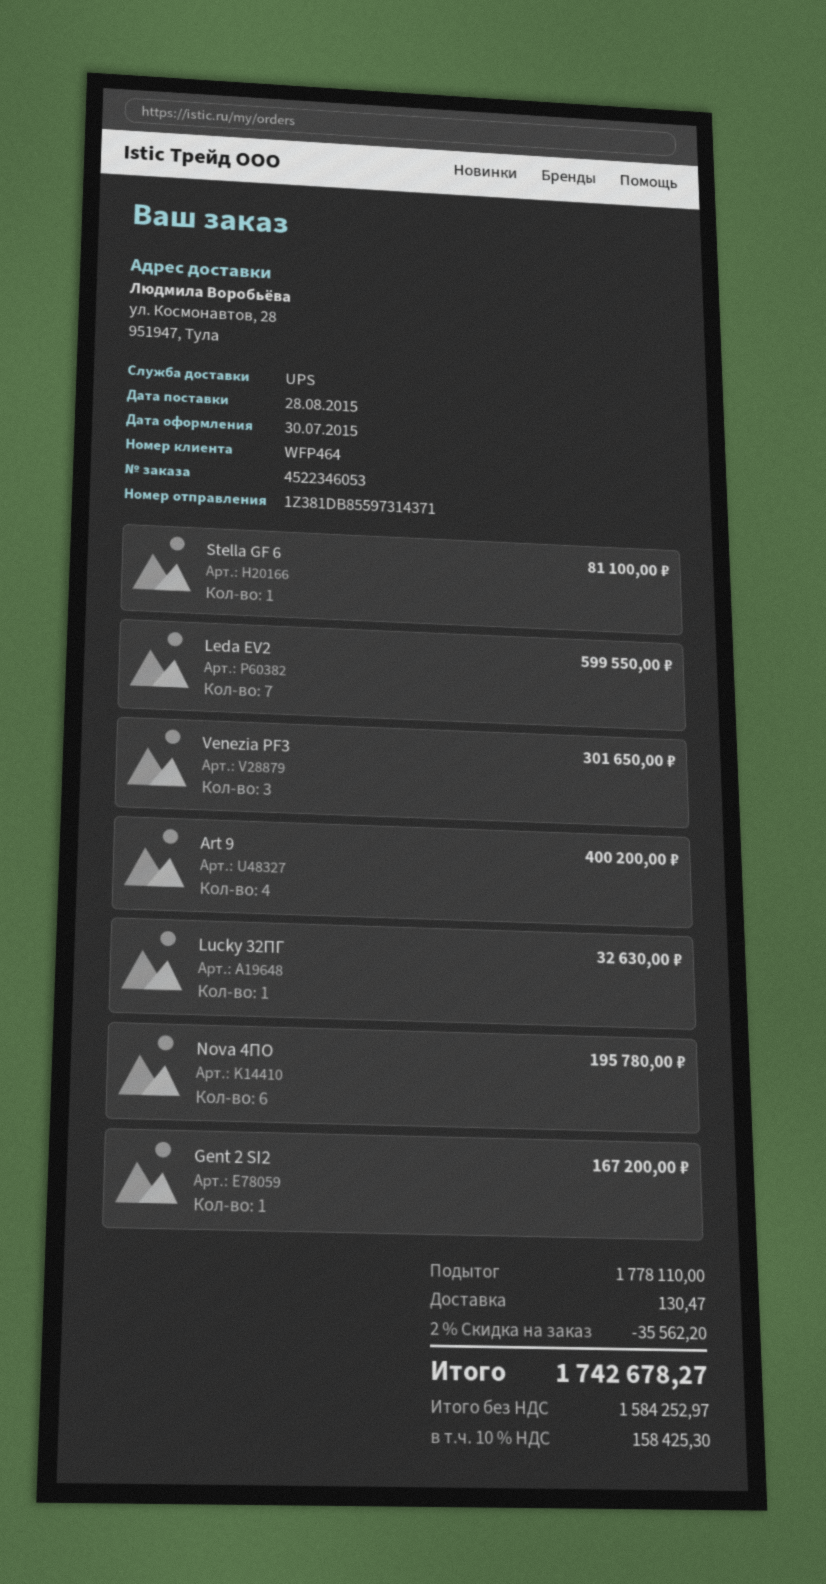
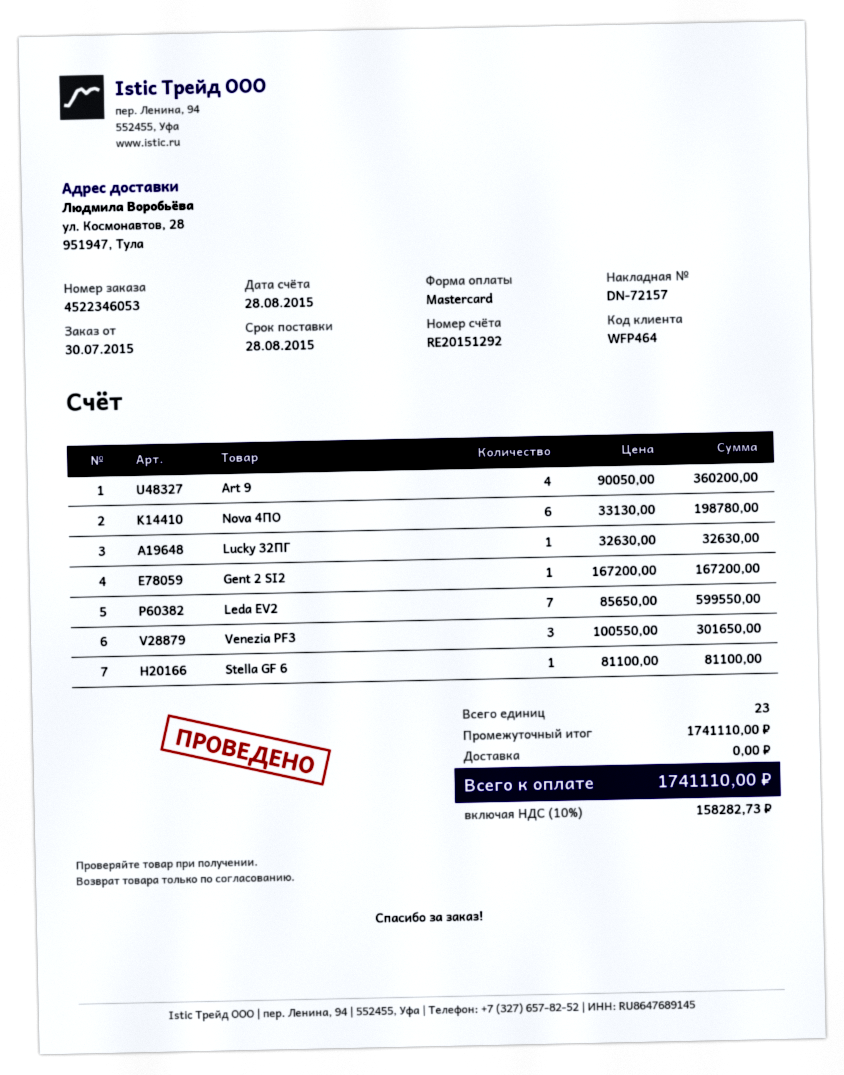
Art 9: 4 for 400200.00 -> 4 for 360200.00
Nova 4ПО: 6 for 195780.00 -> 6 for 198780.00
subtotal: 1778110.00 -> 1741110.00
discount: 2% = 35562.20 -> none
shipping: 130.47 -> 0.00
tax: 10% = 158425.30 -> 10% = 158282.73
total: 1742678.27 -> 1741110.00

